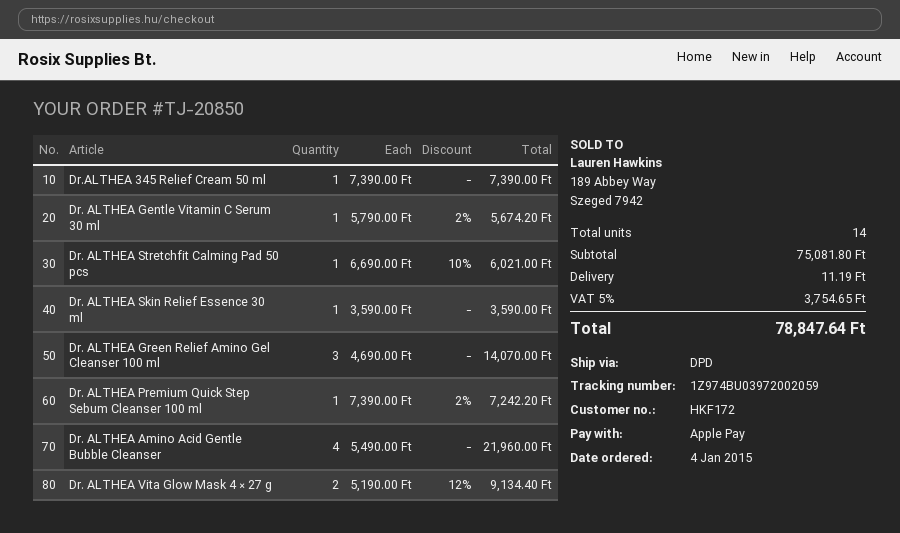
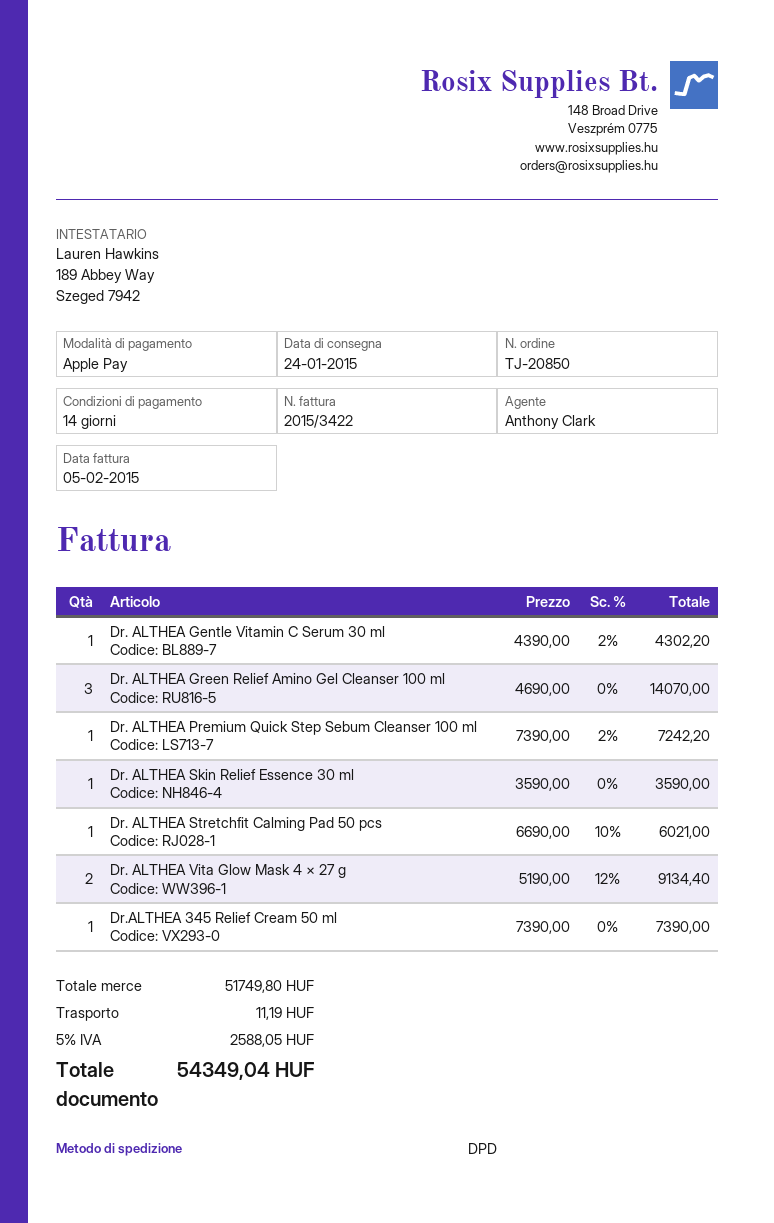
Dr. ALTHEA Gentle Vitamin C Serum 30 ml: 1 x 5790.00 - 2% = 5674.20 -> 1 x 4390.00 - 2% = 4302.20
Dr. ALTHEA Amino Acid Gentle Bubble Cleanser: 4 x 5490.00 = 21960.00 -> none
subtotal: 75081.80 -> 51749.80
tax: 5% = 3754.65 -> 5% = 2588.05
total: 78847.64 -> 54349.04

